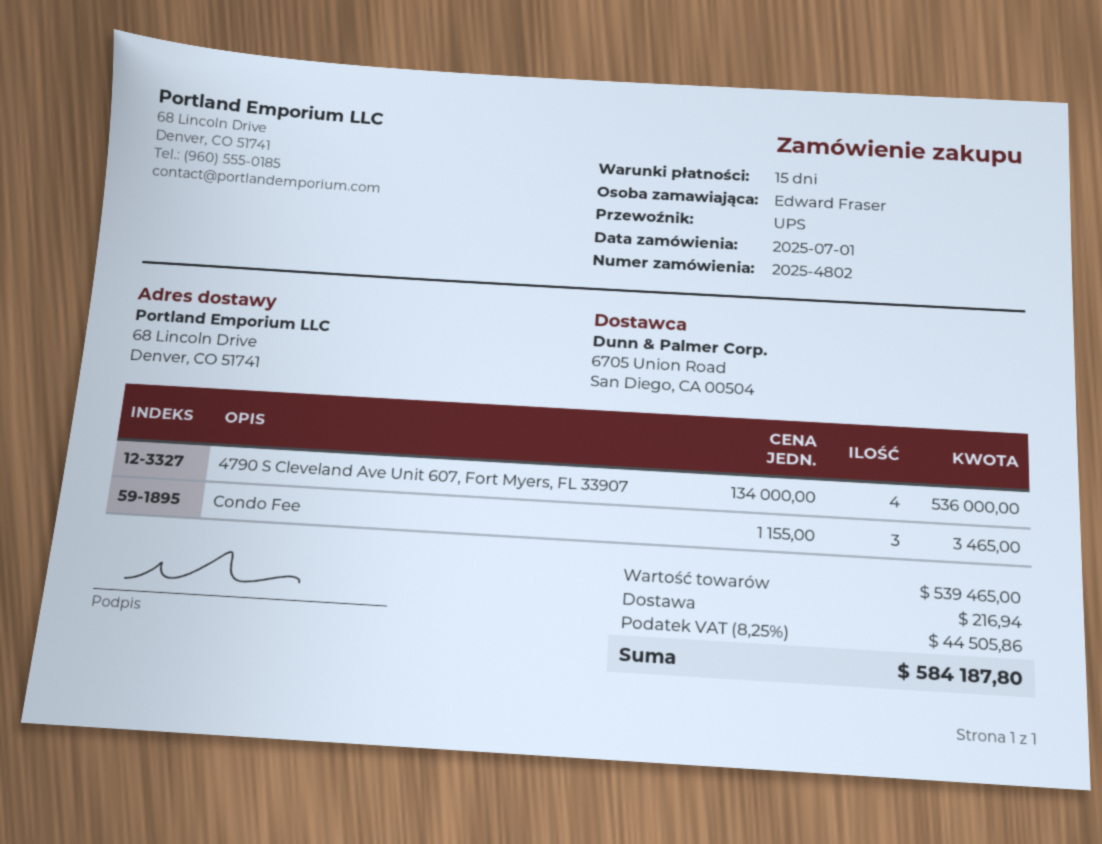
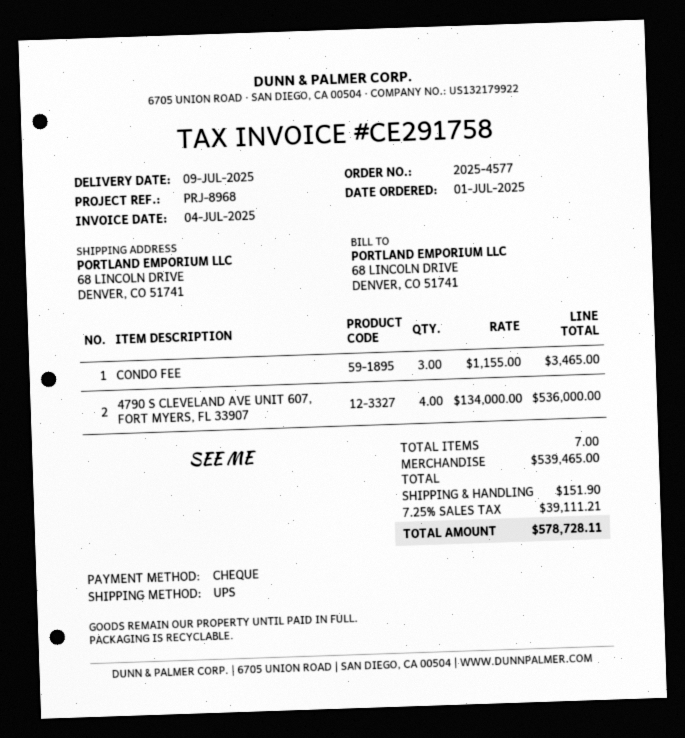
order number: 2025-4802 -> 2025-4577
shipping: 216.94 -> 151.90
tax: 8.25% = 44505.86 -> 7.25% = 39111.21
total: 584187.80 -> 578728.11

